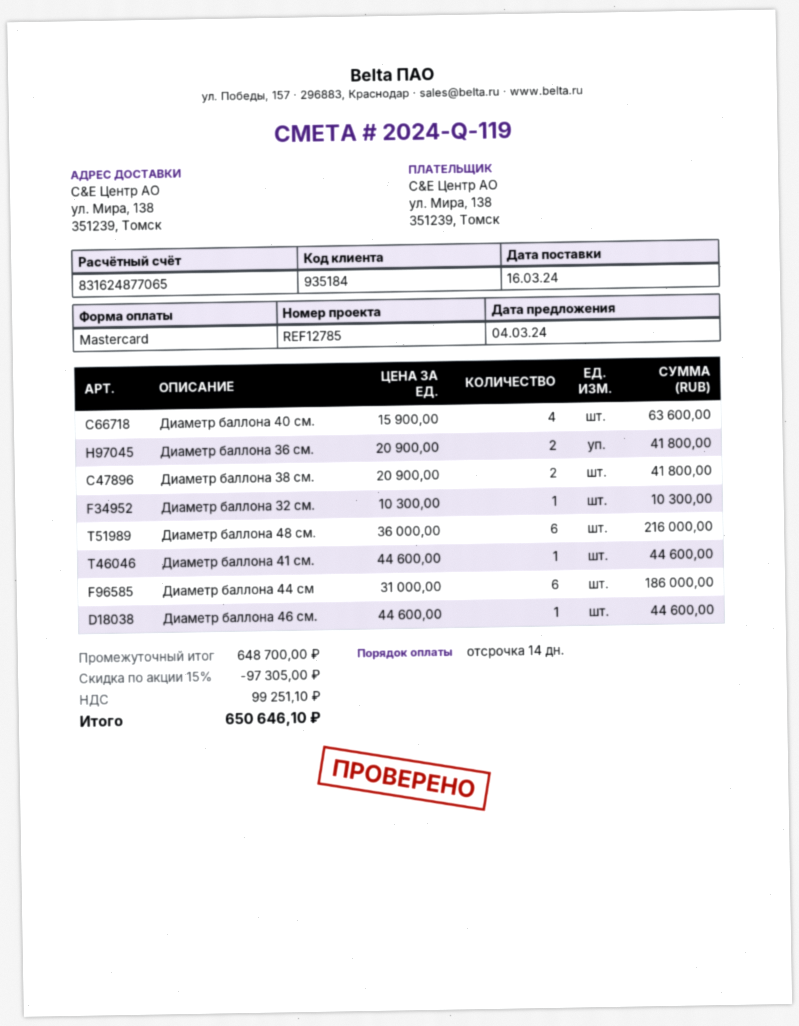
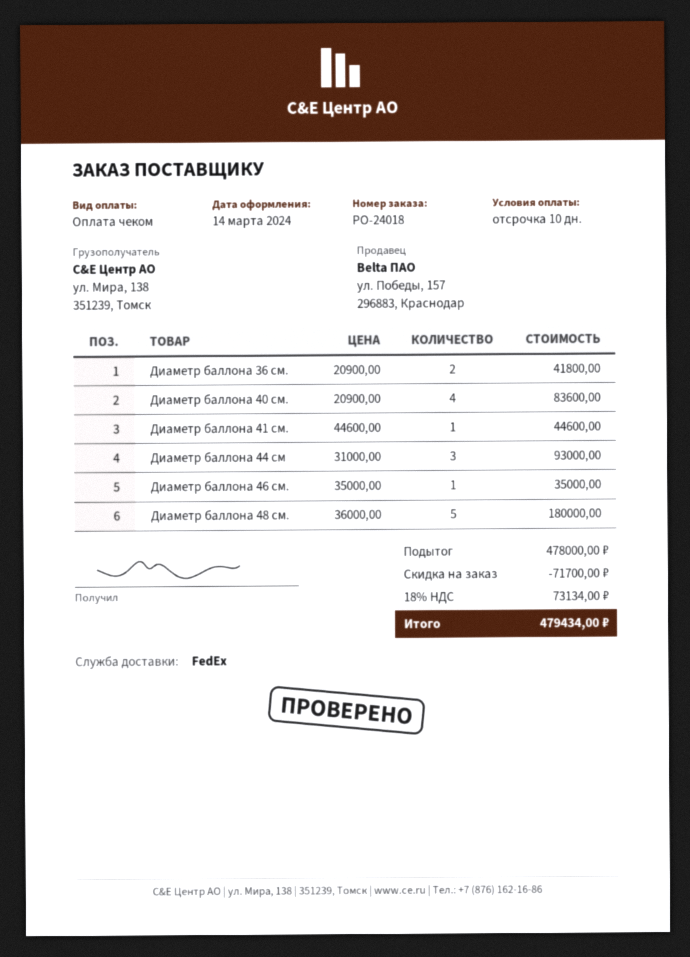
payment terms: 14 days -> 10 days
payment method: Mastercard -> cheque
Диаметр баллона 40 см.: 4 x 15900.00 = 63600.00 -> 4 x 20900.00 = 83600.00
Диаметр баллона 38 см.: 2 x 20900.00 = 41800.00 -> none
Диаметр баллона 32 см.: 1 x 10300.00 = 10300.00 -> none
Диаметр баллона 48 см.: 6 x 36000.00 = 216000.00 -> 5 x 36000.00 = 180000.00
Диаметр баллона 44 см: 6 x 31000.00 = 186000.00 -> 3 x 31000.00 = 93000.00
Диаметр баллона 46 см.: 1 x 44600.00 = 44600.00 -> 1 x 35000.00 = 35000.00
subtotal: 648700.00 -> 478000.00
discount: 97305.00 -> 71700.00
tax: 99251.10 -> 73134.00
total: 650646.10 -> 479434.00

